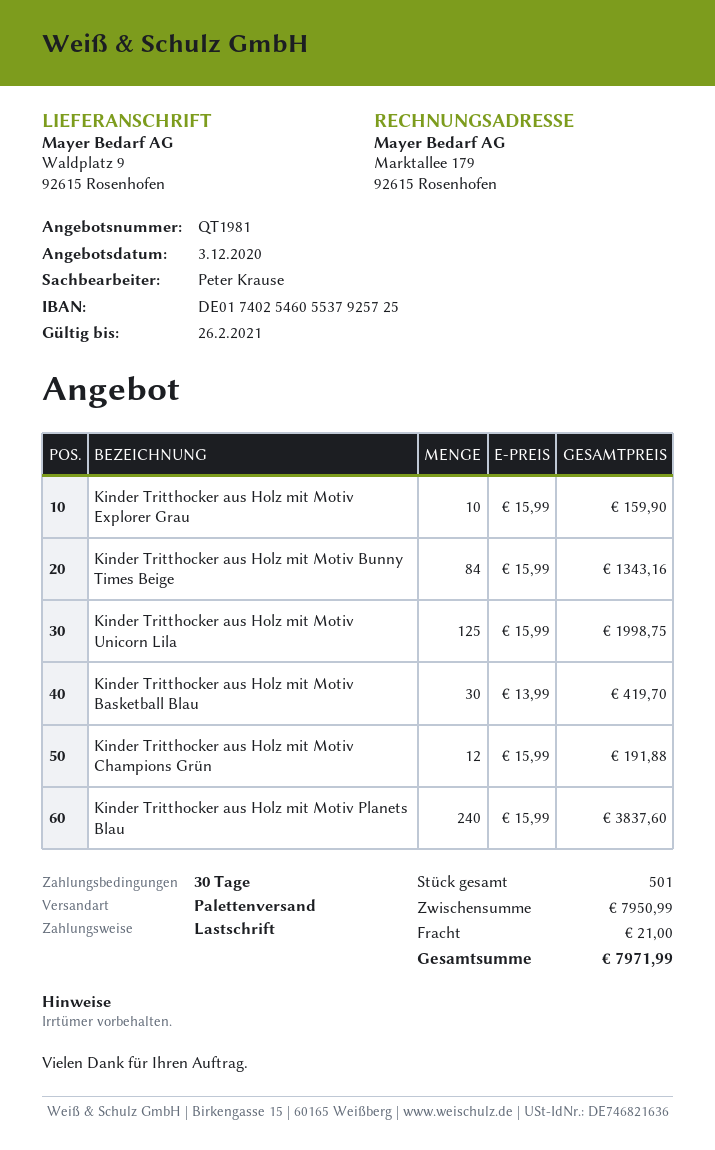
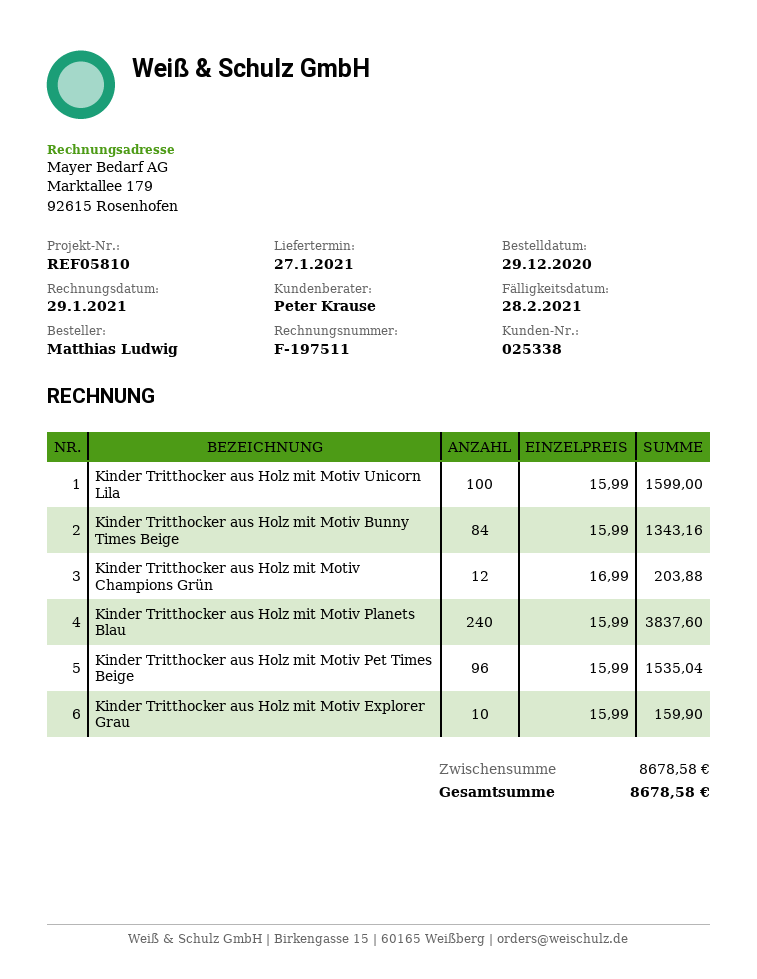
Kinder Tritthocker aus Holz mit Motiv Unicorn Lila: 125 x 15.99 = 1998.75 -> 100 x 15.99 = 1599.00
Kinder Tritthocker aus Holz mit Motiv Basketball Blau: 30 x 13.99 = 419.70 -> none
Kinder Tritthocker aus Holz mit Motiv Champions Grün: 12 x 15.99 = 191.88 -> 12 x 16.99 = 203.88
Kinder Tritthocker aus Holz mit Motiv Pet Times Beige: none -> 96 x 15.99 = 1535.04
subtotal: 7950.99 -> 8678.58
shipping: 21.00 -> none
total: 7971.99 -> 8678.58

